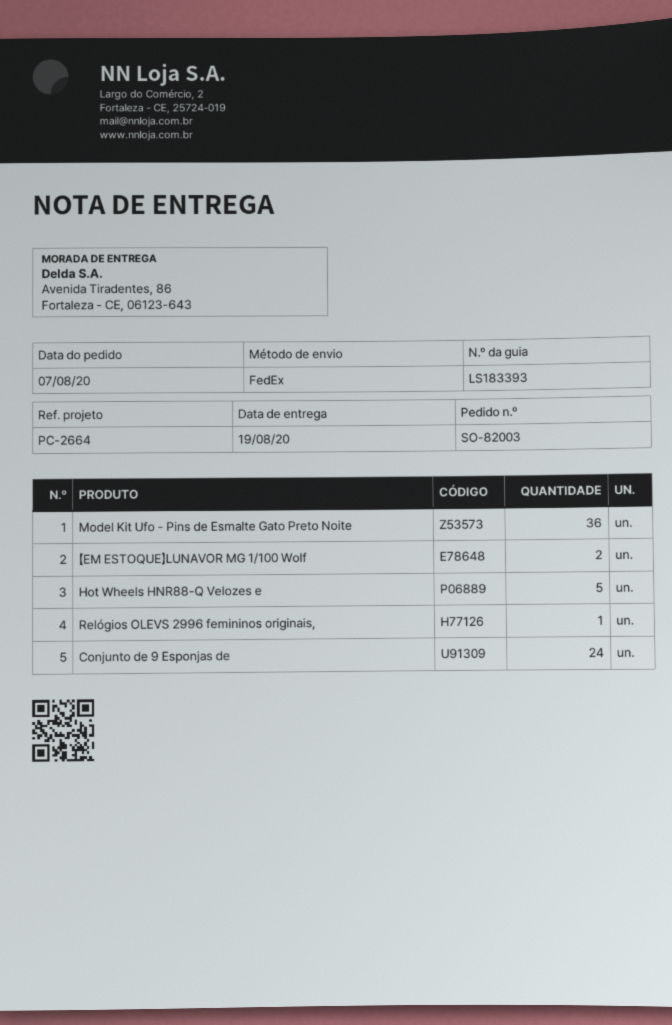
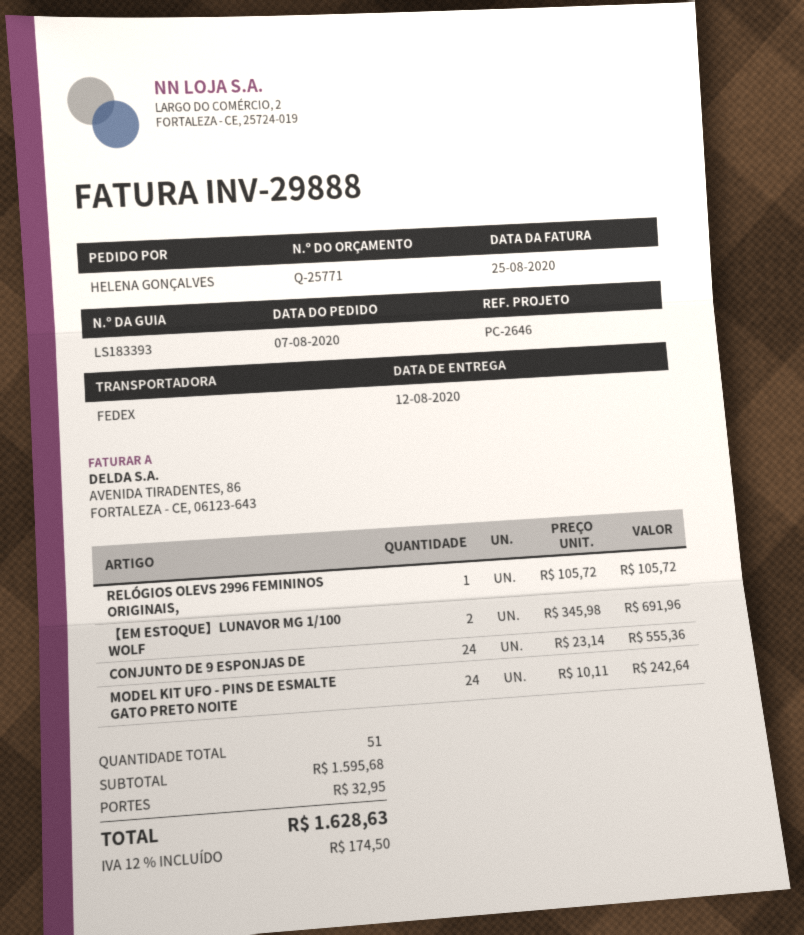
delivery date: 2020-08-19 -> 2020-08-12
reference: PC-2664 -> PC-2646
Model Kit Ufo - Pins de Esmalte Gato Preto Noite: 36 -> 24
Hot Wheels HNR88-Q Velozes e: 5 -> none

